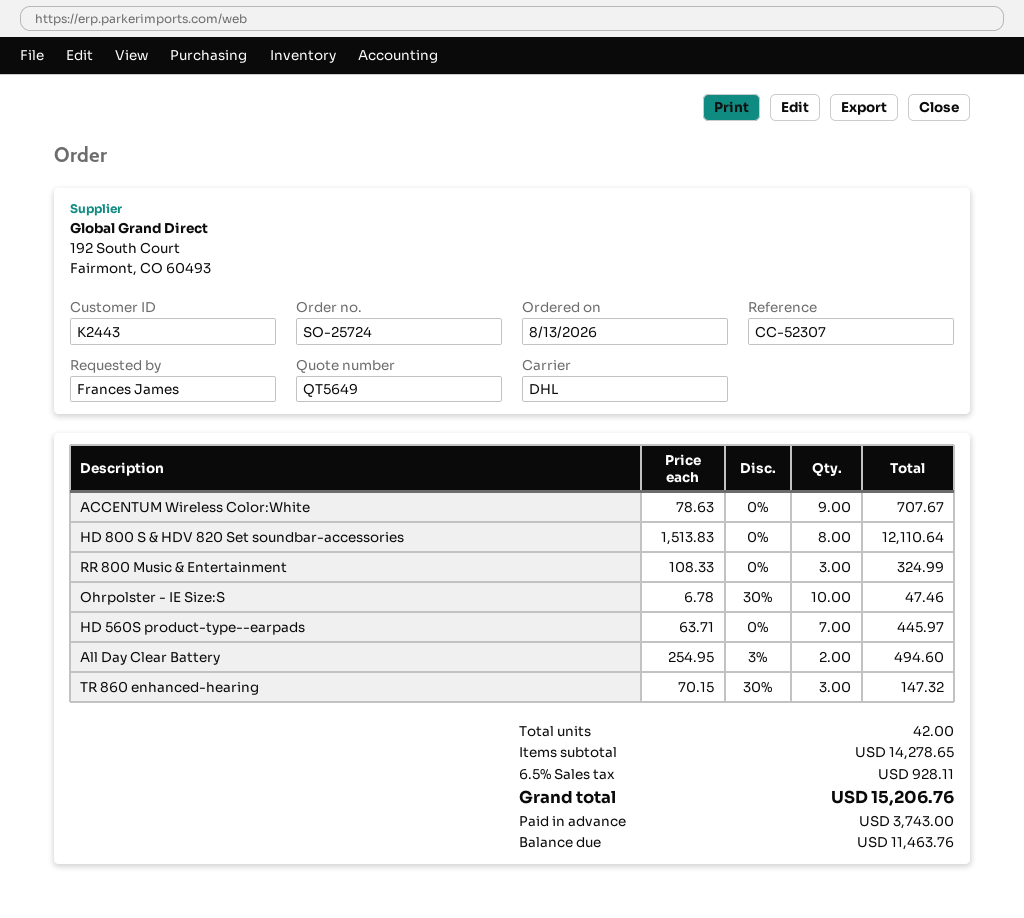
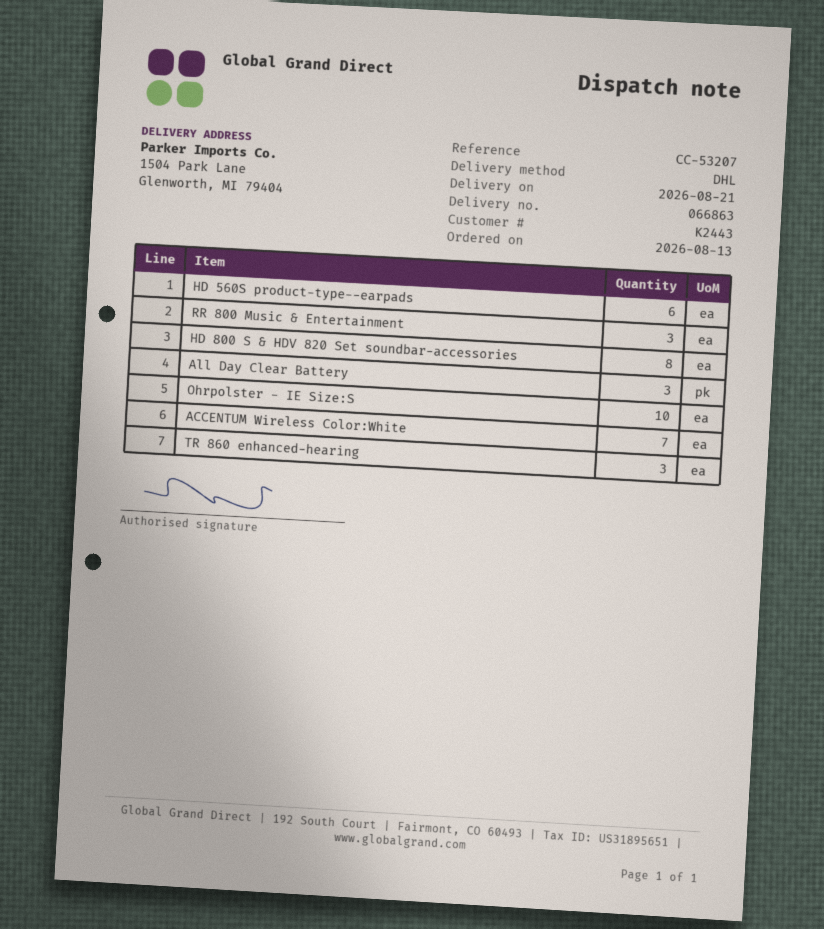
reference: CC-52307 -> CC-53207
ACCENTUM Wireless Color:White: 9 -> 7
HD 560S product-type--earpads: 7 -> 6
All Day Clear Battery: 2 -> 3

